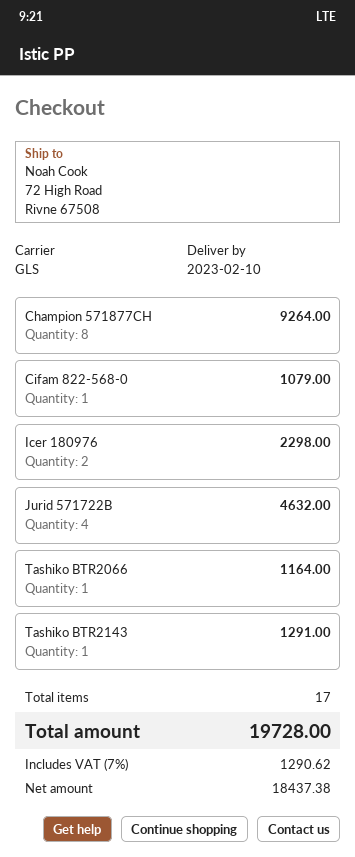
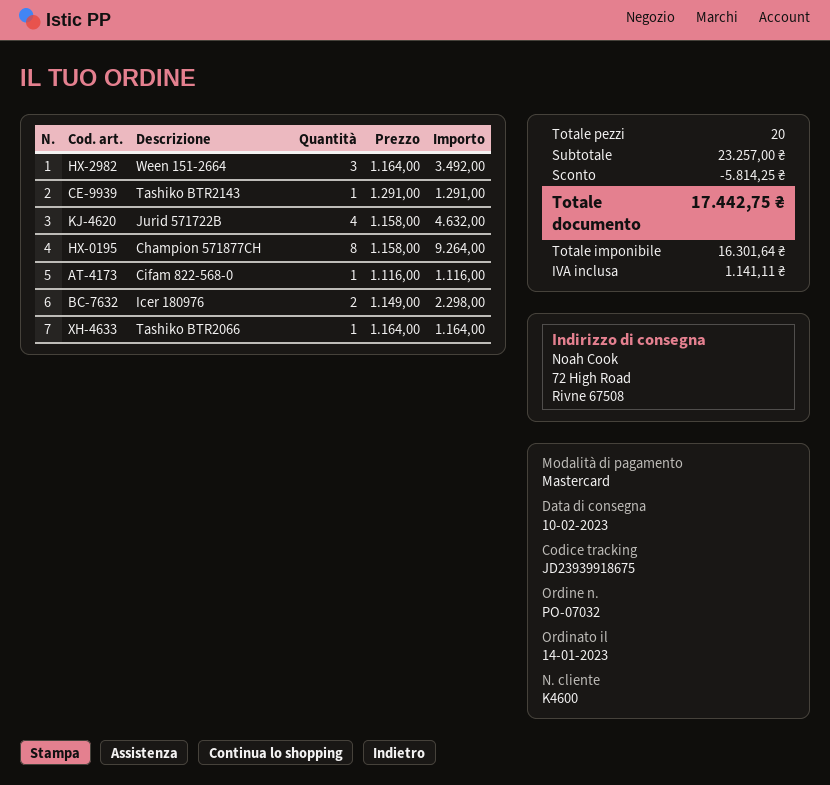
Cifam 822-568-0: 1 for 1079.00 -> 1 for 1116.00
Ween 151-2664: none -> 3 for 3492.00
total quantity: 17 -> 20
discount: none -> 5814.25
net: 18437.38 -> 16301.64
tax: 1290.62 -> 1141.11
total: 19728.00 -> 17442.75

